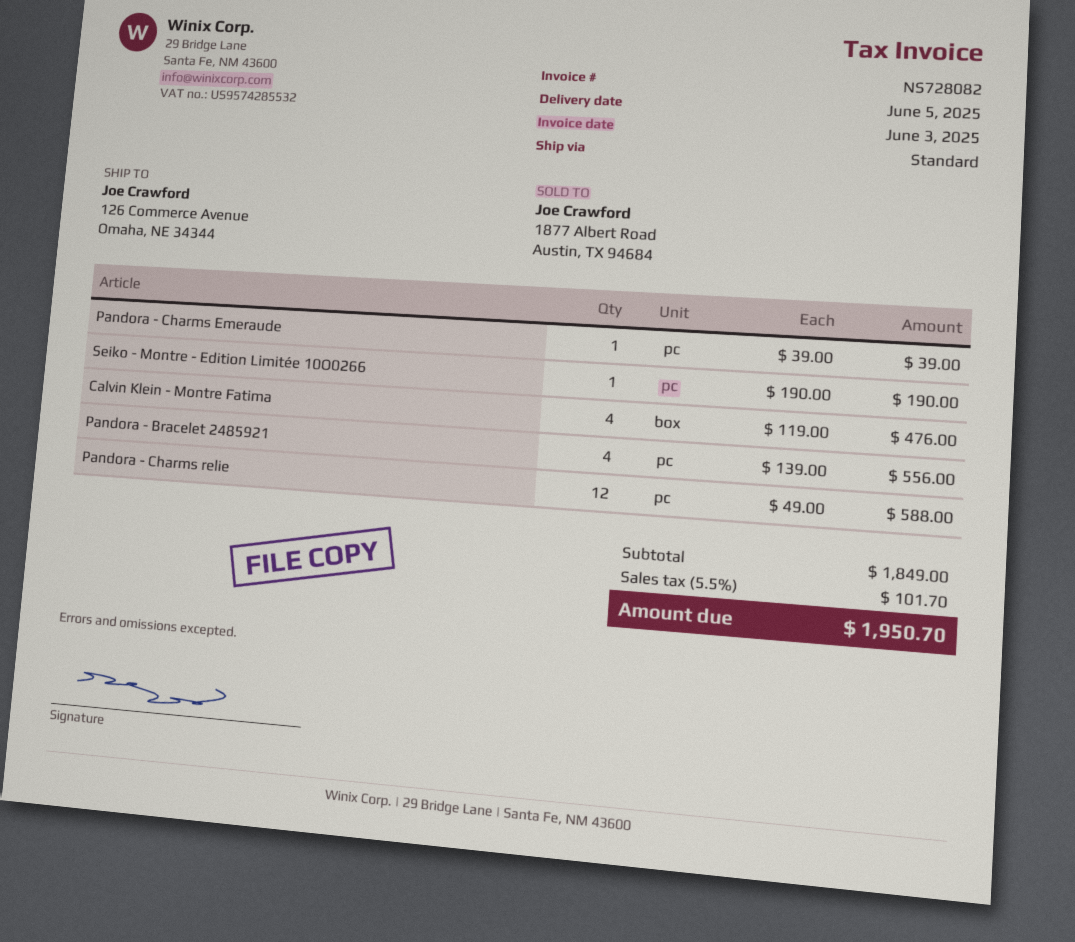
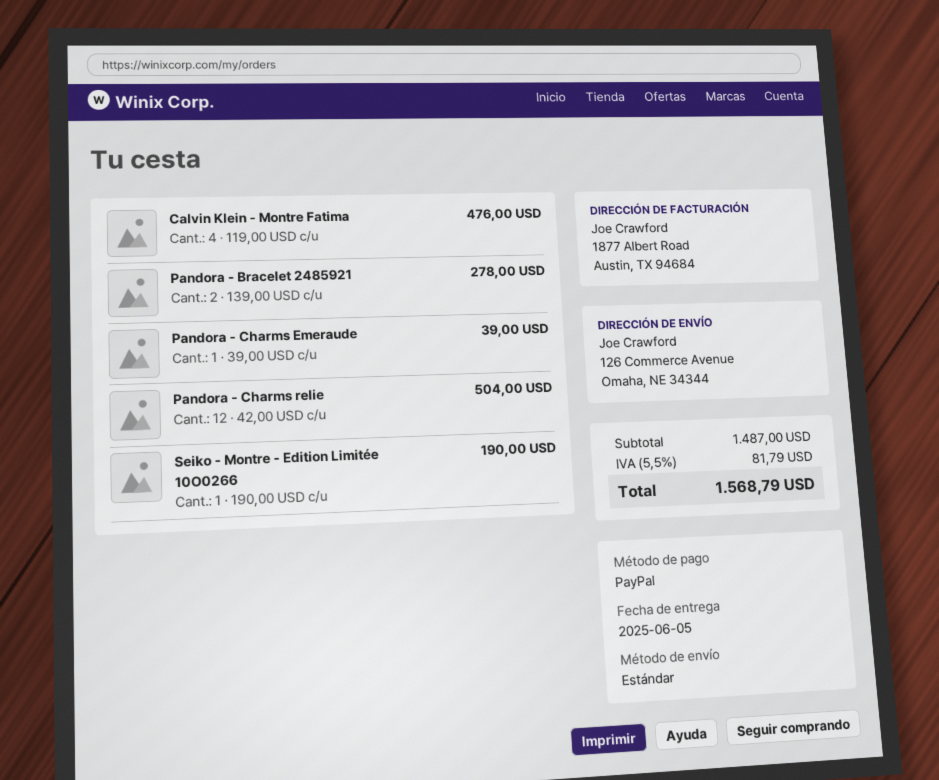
Pandora - Bracelet 2485921: 4 x 139.00 = 556.00 -> 2 x 139.00 = 278.00
Pandora - Charms relie: 12 x 49.00 = 588.00 -> 12 x 42.00 = 504.00
subtotal: 1849.00 -> 1487.00
tax: 5.5% = 101.70 -> 5.5% = 81.79
total: 1950.70 -> 1568.79

